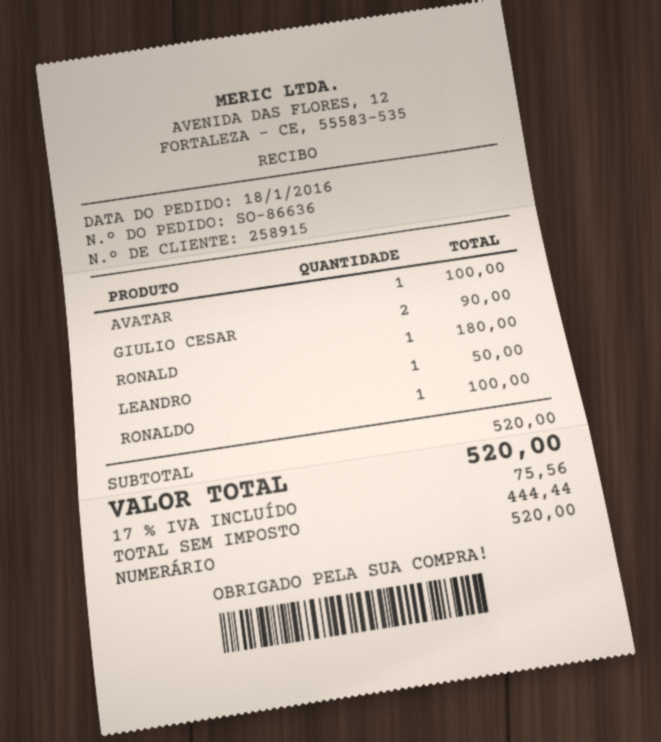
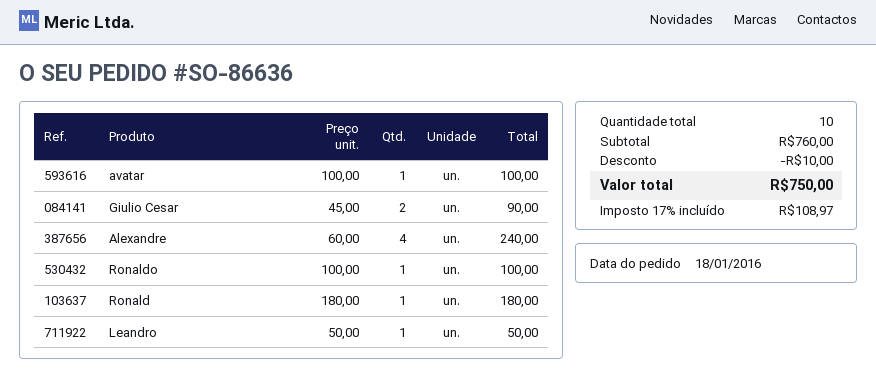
Alexandre: none -> 4 for 240.00
subtotal: 520.00 -> 760.00
discount: none -> 10.00
tax: 17% = 75.56 -> 17% = 108.97
total: 520.00 -> 750.00

